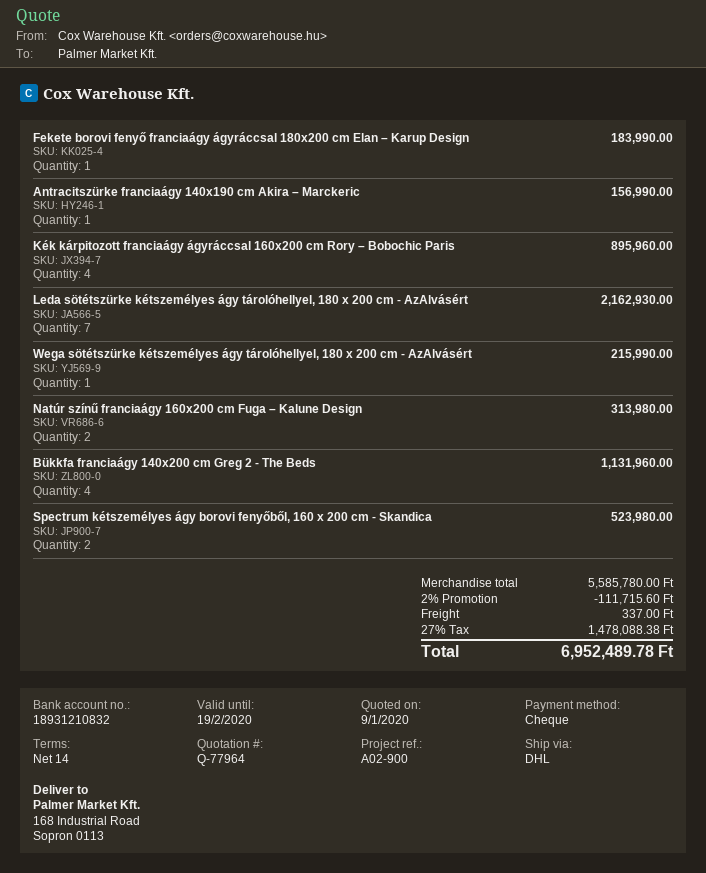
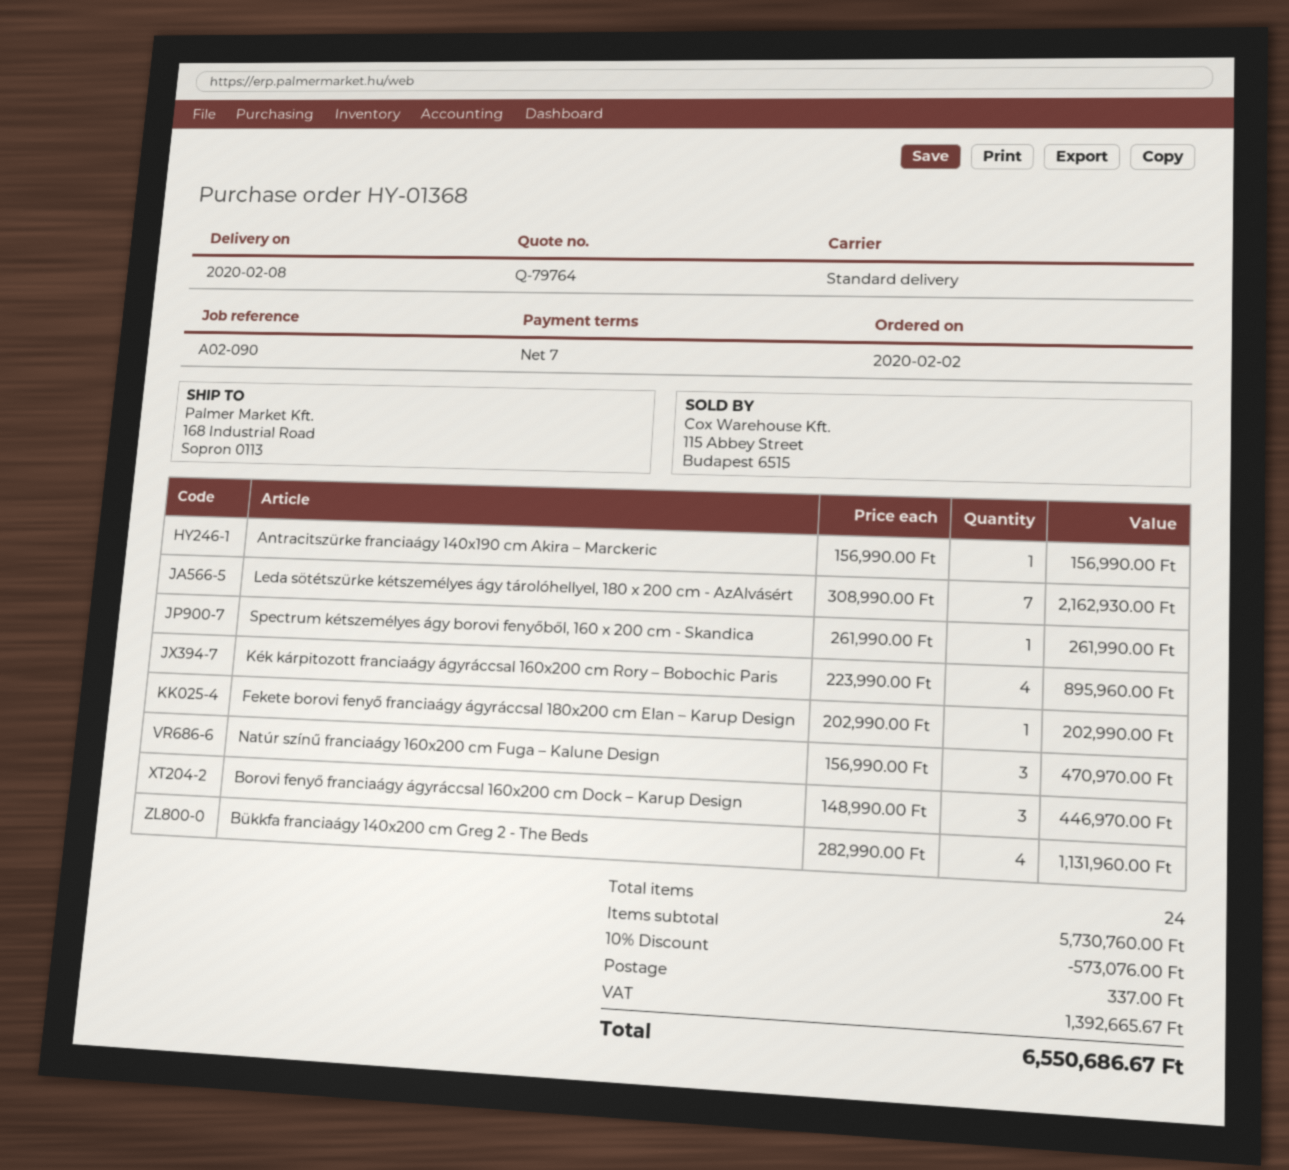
quote number: Q-77964 -> Q-79764
payment terms: 14 days -> 7 days
reference: A02-900 -> A02-090
shipping method: DHL -> standard
Fekete borovi fenyő franciaágy ágyráccsal 180x200 cm Elan – Karup Design: 1 for 183990.00 -> 1 for 202990.00
Wega sötétszürke kétszemélyes ágy tárolóhellyel, 180 x 200 cm - AzAlvásért: 1 for 215990.00 -> none
Natúr színű franciaágy 160x200 cm Fuga – Kalune Design: 2 for 313980.00 -> 3 for 470970.00
Spectrum kétszemélyes ágy borovi fenyőből, 160 x 200 cm - Skandica: 2 for 523980.00 -> 1 for 261990.00
Borovi fenyő franciaágy ágyráccsal 160x200 cm Dock – Karup Design: none -> 3 for 446970.00
subtotal: 5585780.00 -> 5730760.00
discount: 2% = 111715.60 -> 10% = 573076.00
tax: 1478088.38 -> 1392665.67
total: 6952489.78 -> 6550686.67

